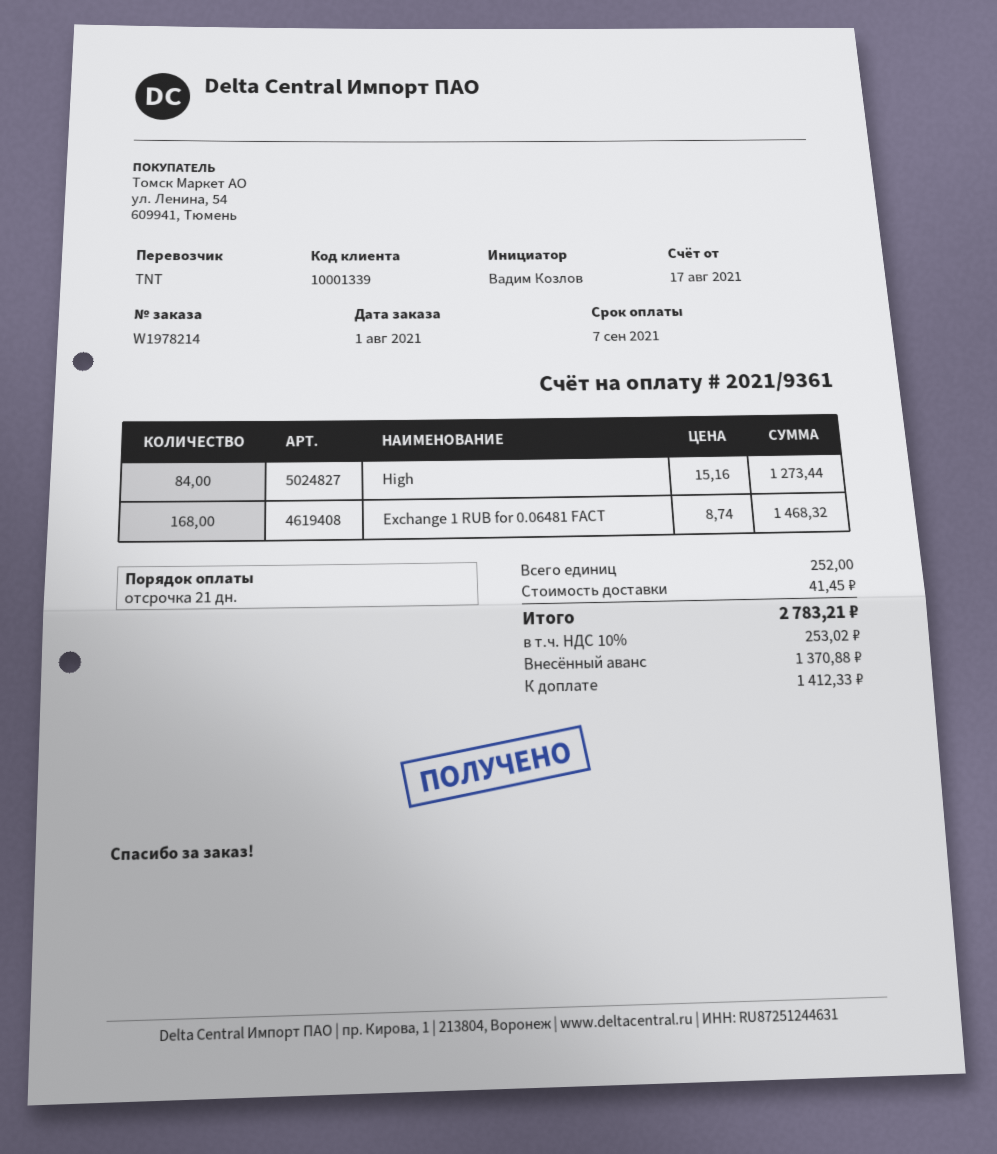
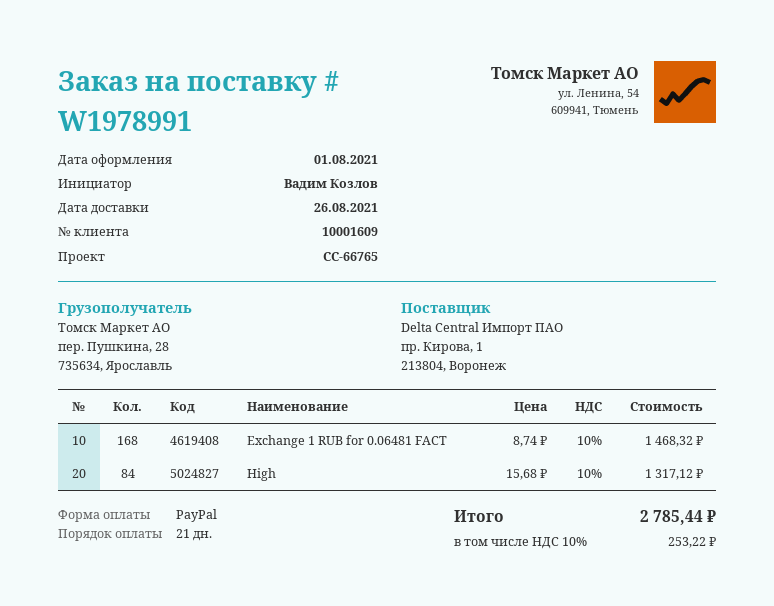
order number: W1978214 -> W1978991
customer number: 10001339 -> 10001609
High: 84 x 15.16 = 1273.44 -> 84 x 15.68 = 1317.12
shipping: 41.45 -> none
tax: 10% = 253.02 -> 10% = 253.22
total: 2783.21 -> 2785.44

